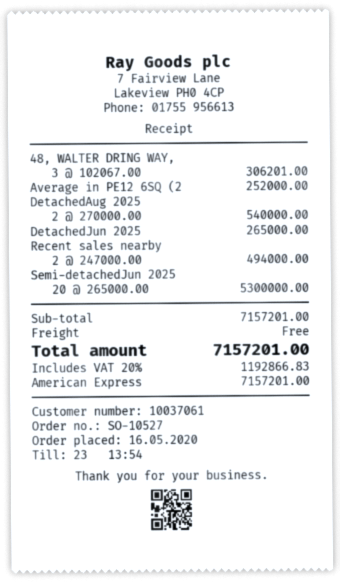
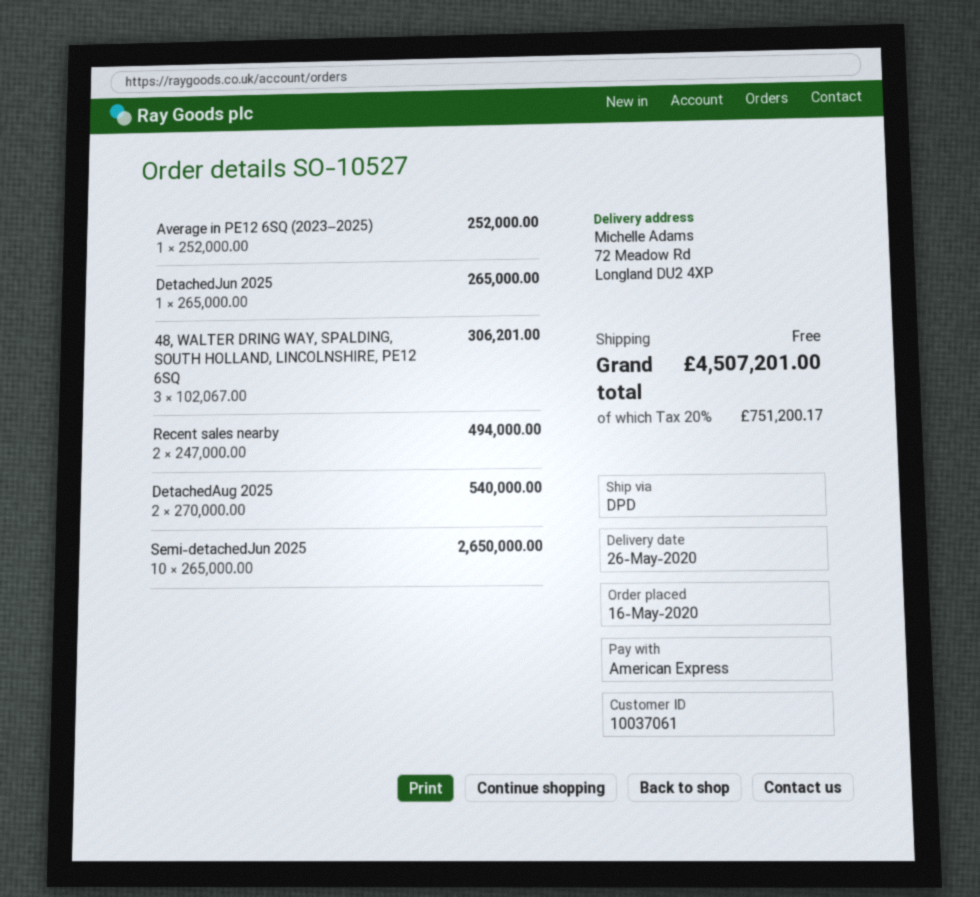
Semi-detachedJun 2025: 20 x 265000.00 = 5300000.00 -> 10 x 265000.00 = 2650000.00
tax: 20% = 1192866.83 -> 20% = 751200.17
total: 7157201.00 -> 4507201.00

